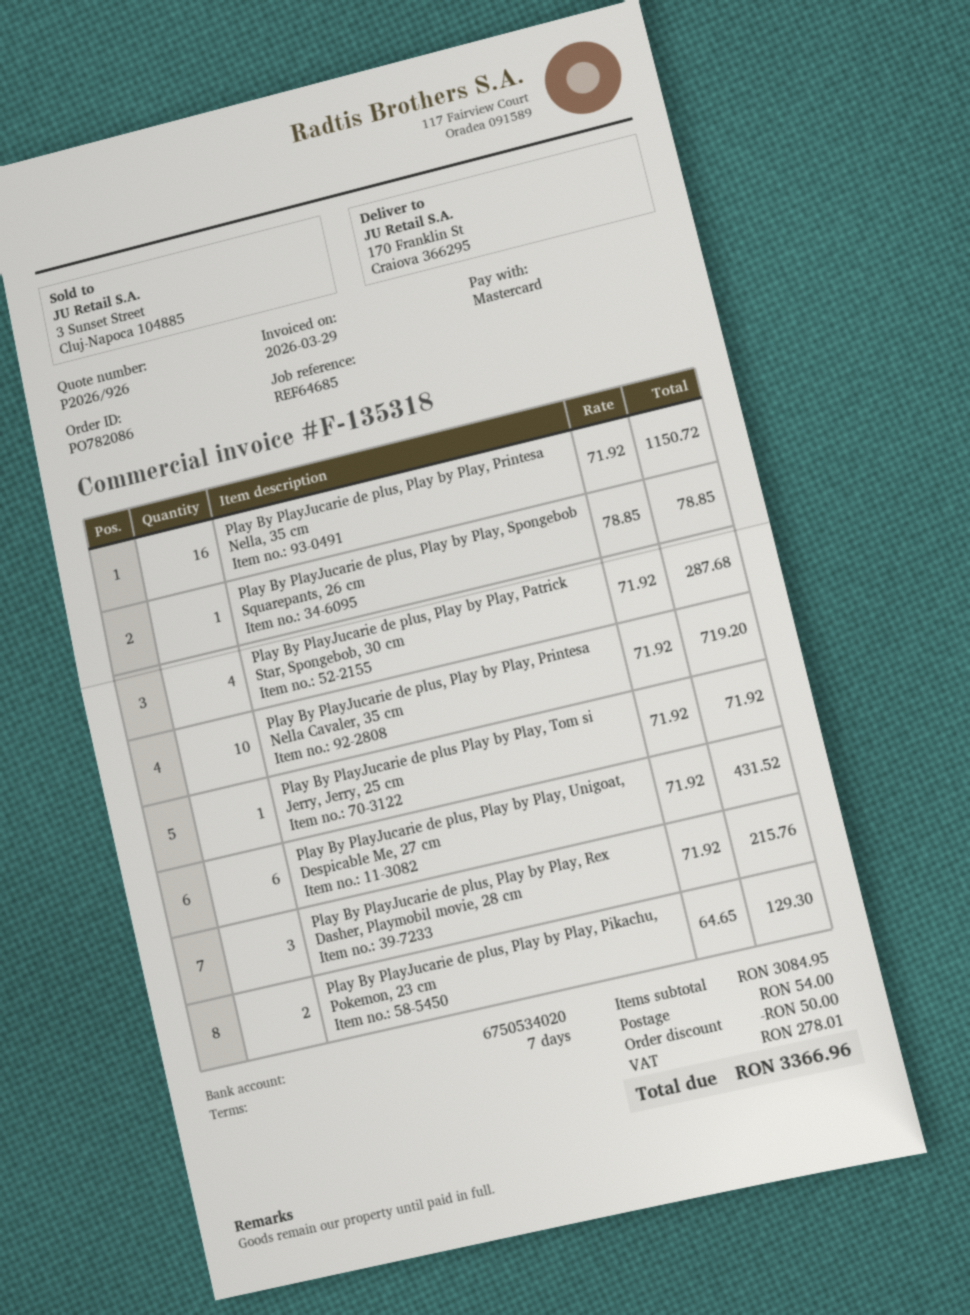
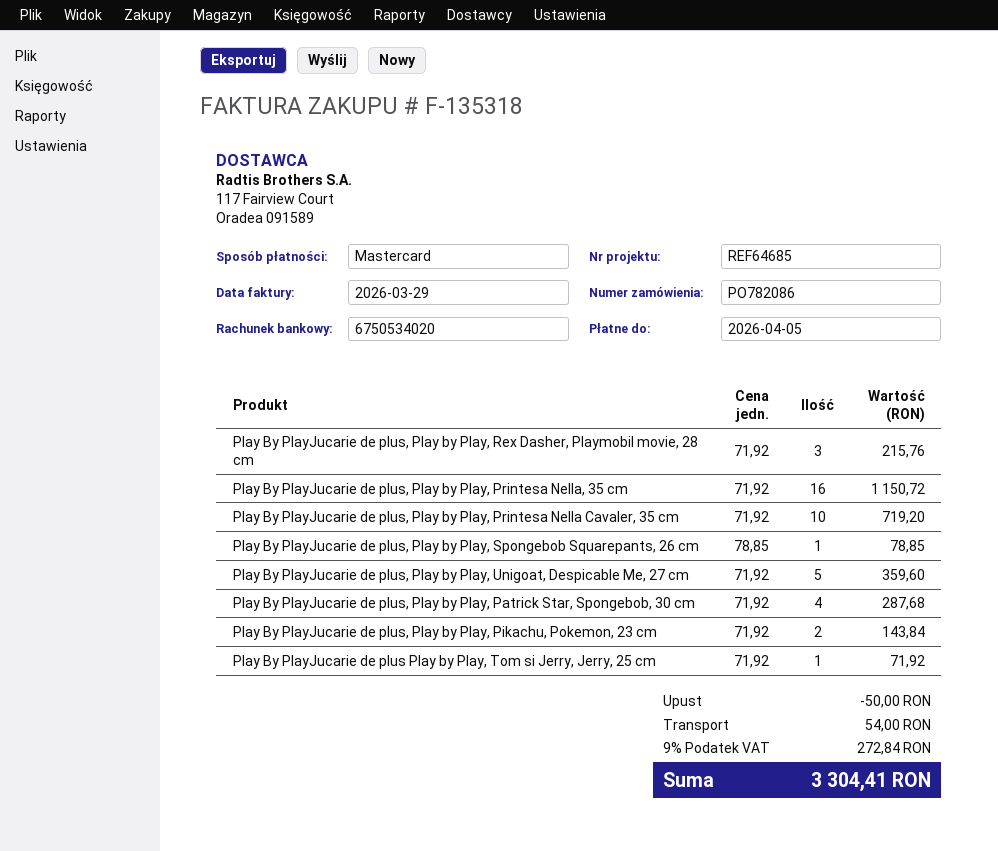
Play By PlayJucarie de plus, Play by Play, Unigoat, Despicable Me, 27 cm: 6 x 71.92 = 431.52 -> 5 x 71.92 = 359.60
Play By PlayJucarie de plus, Play by Play, Pikachu, Pokemon, 23 cm: 2 x 64.65 = 129.30 -> 2 x 71.92 = 143.84
tax: 278.01 -> 272.84
total: 3366.96 -> 3304.41

